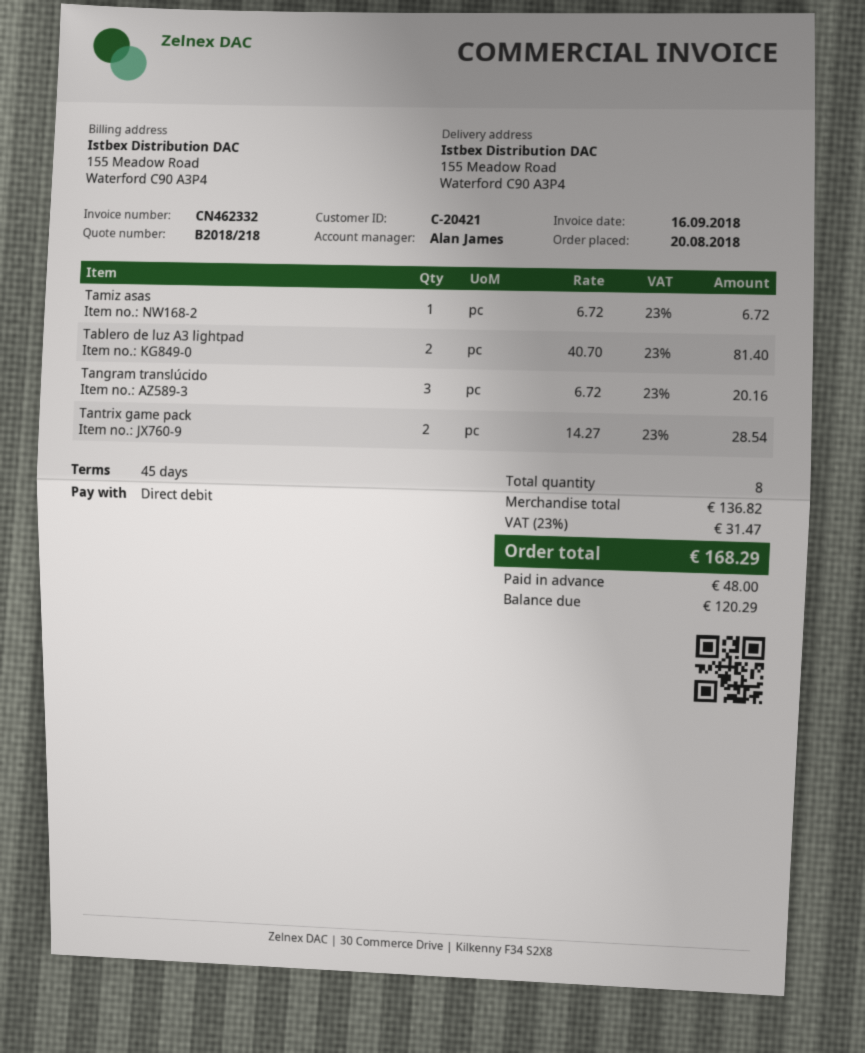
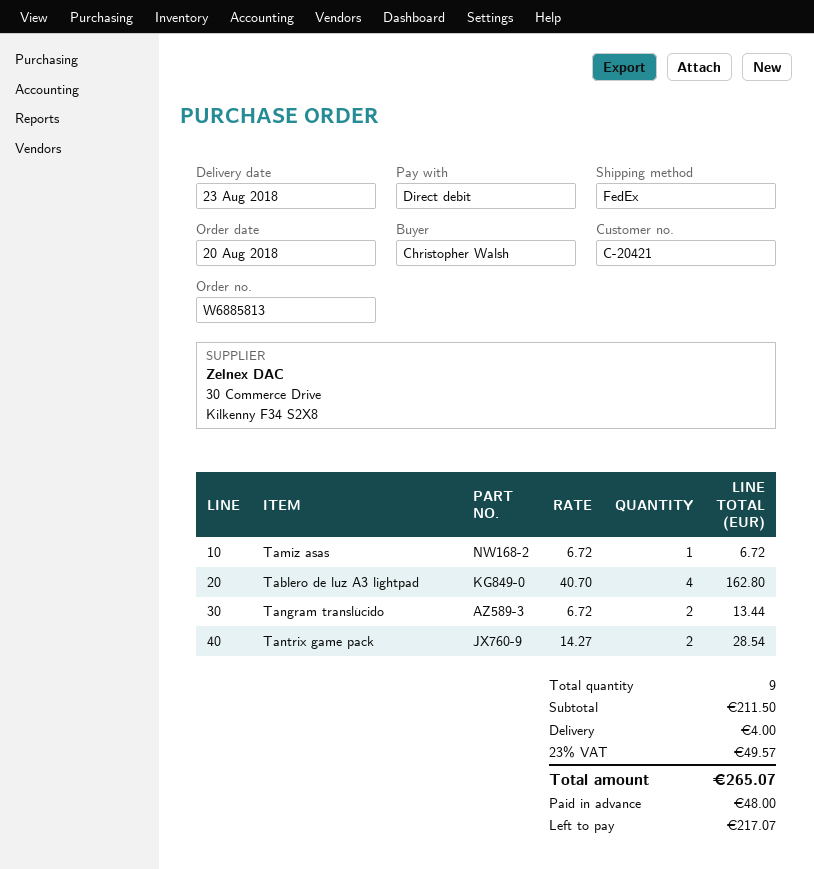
Tablero de luz A3 lightpad: 2 x 40.70 = 81.40 -> 4 x 40.70 = 162.80
Tangram translúcido: 3 x 6.72 = 20.16 -> 2 x 6.72 = 13.44
total quantity: 8 -> 9
subtotal: 136.82 -> 211.50
shipping: none -> 4.00
tax: 23% = 31.47 -> 23% = 49.57
total: 168.29 -> 265.07
balance: 120.29 -> 217.07

